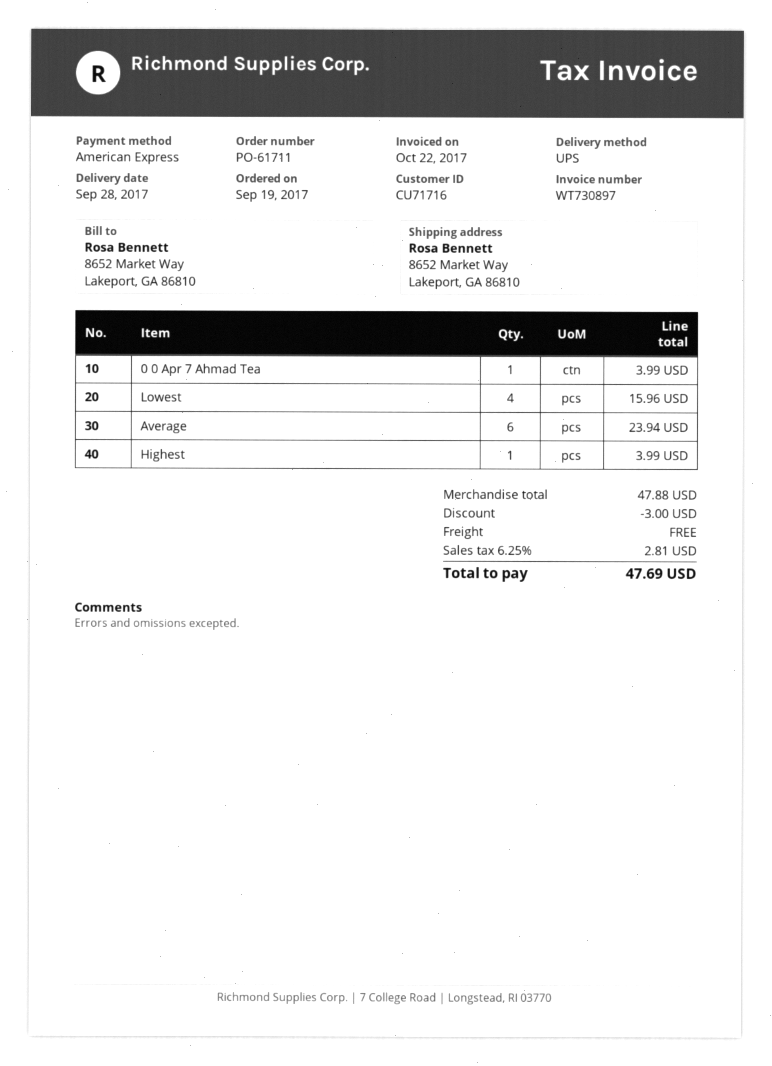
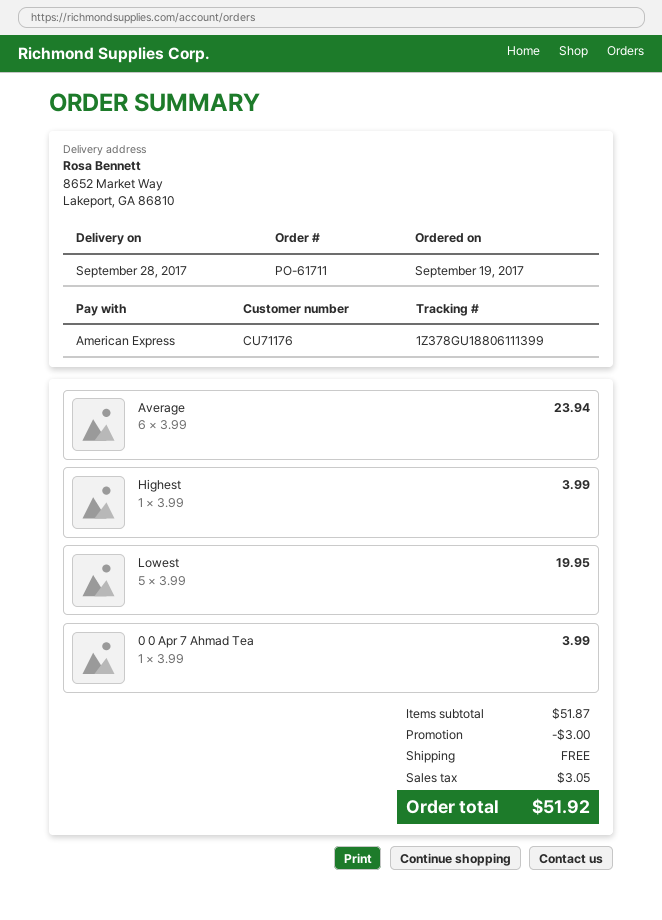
customer number: CU71716 -> CU71176
Lowest: 4 for 15.96 -> 5 for 19.95
subtotal: 47.88 -> 51.87
tax: 2.81 -> 3.05
total: 47.69 -> 51.92

